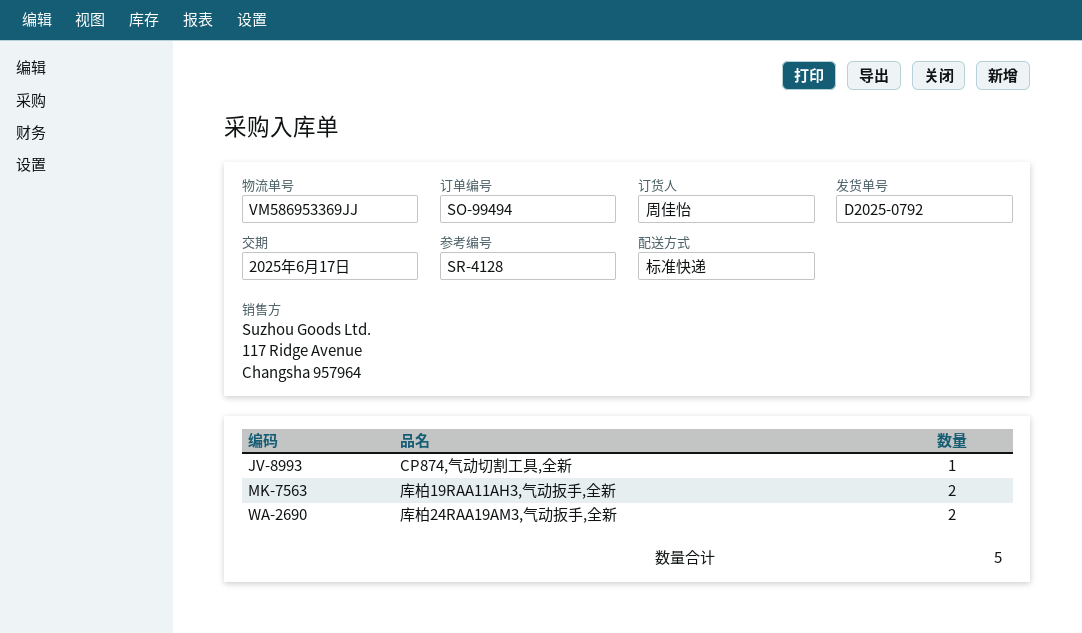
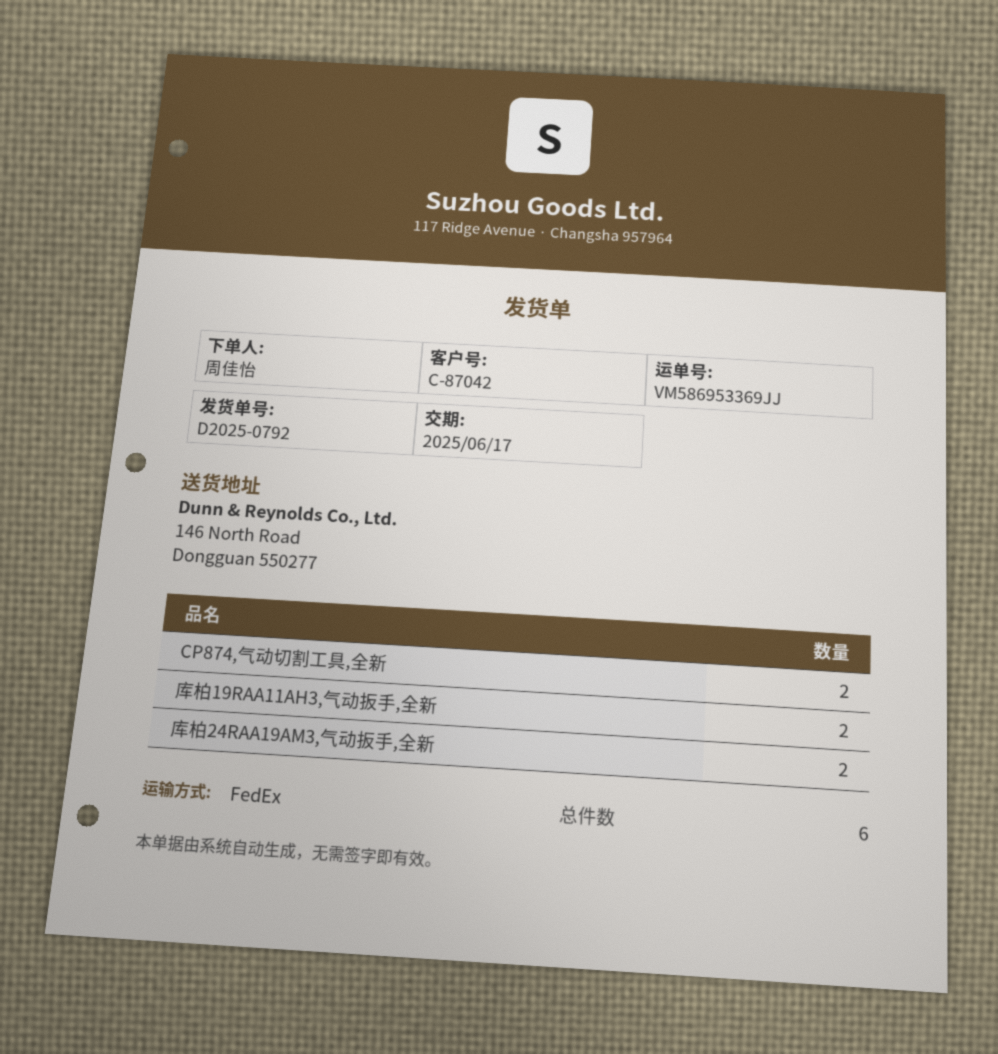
shipping method: standard -> FedEx
CP874,气动切割工具,全新: 1 -> 2
total quantity: 5 -> 6

